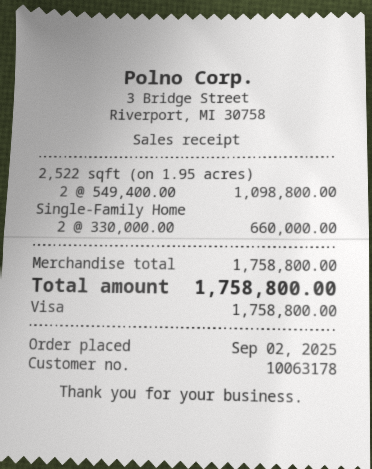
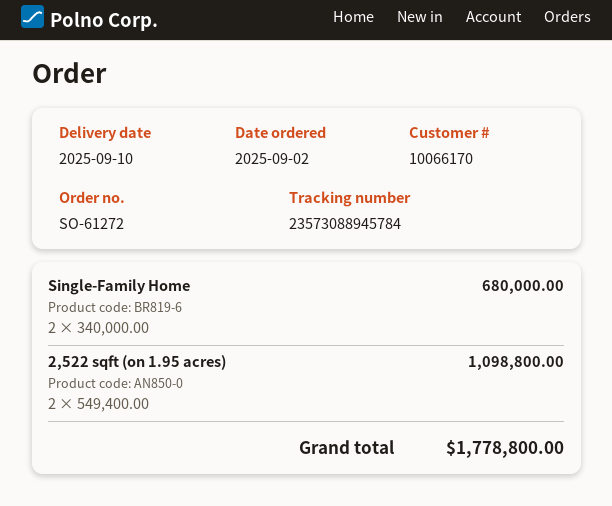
customer number: 10063178 -> 10066170
Single-Family Home: 2 x 330000.00 = 660000.00 -> 2 x 340000.00 = 680000.00
total: 1758800.00 -> 1778800.00

